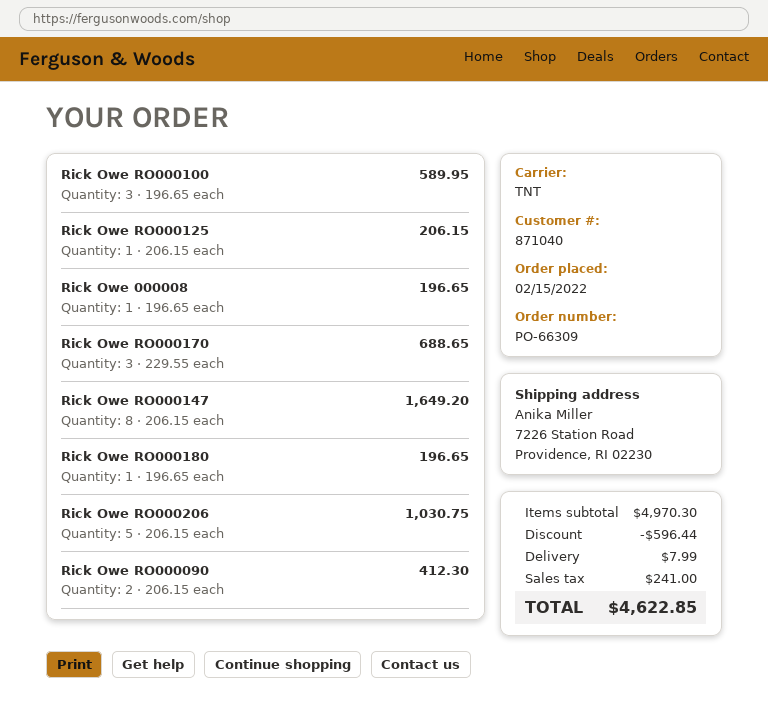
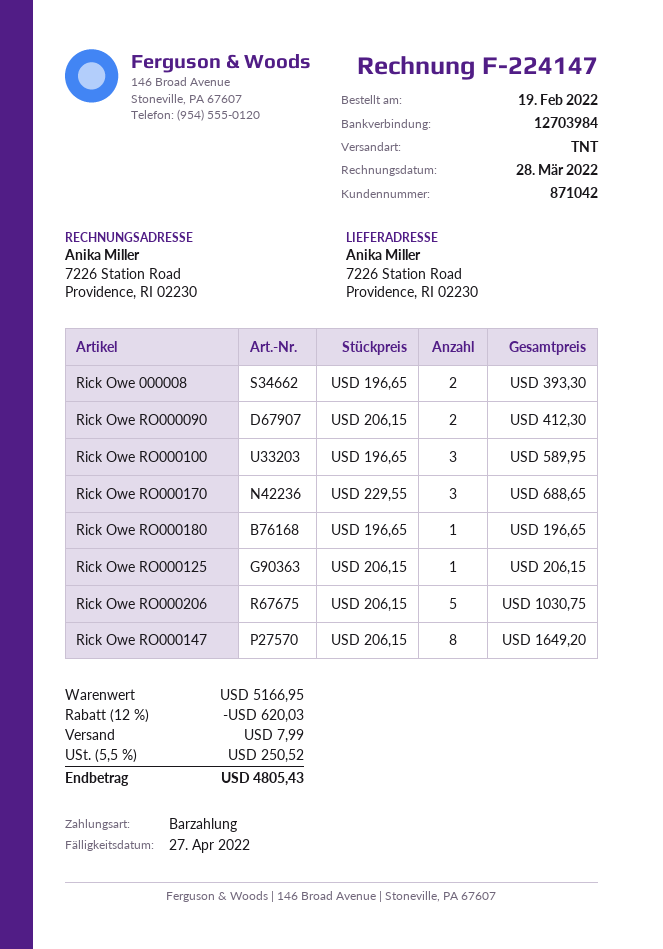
order date: 2022-02-15 -> 2022-02-19
customer number: 871040 -> 871042
Rick Owe 000008: 1 x 196.65 = 196.65 -> 2 x 196.65 = 393.30
subtotal: 4970.30 -> 5166.95
discount: 596.44 -> 620.03
tax: 241.00 -> 250.52
total: 4622.85 -> 4805.43

